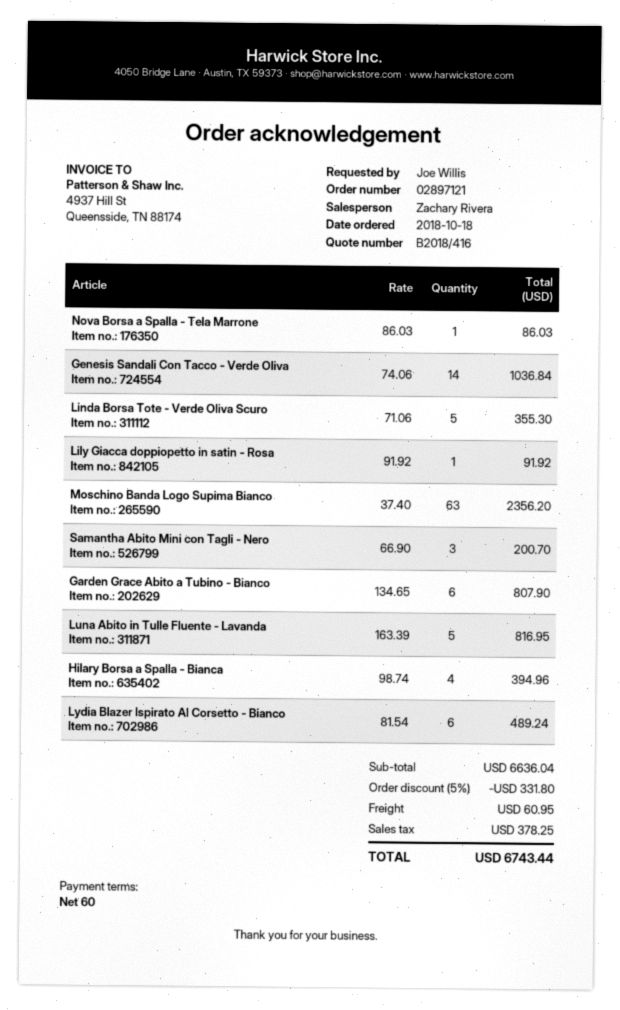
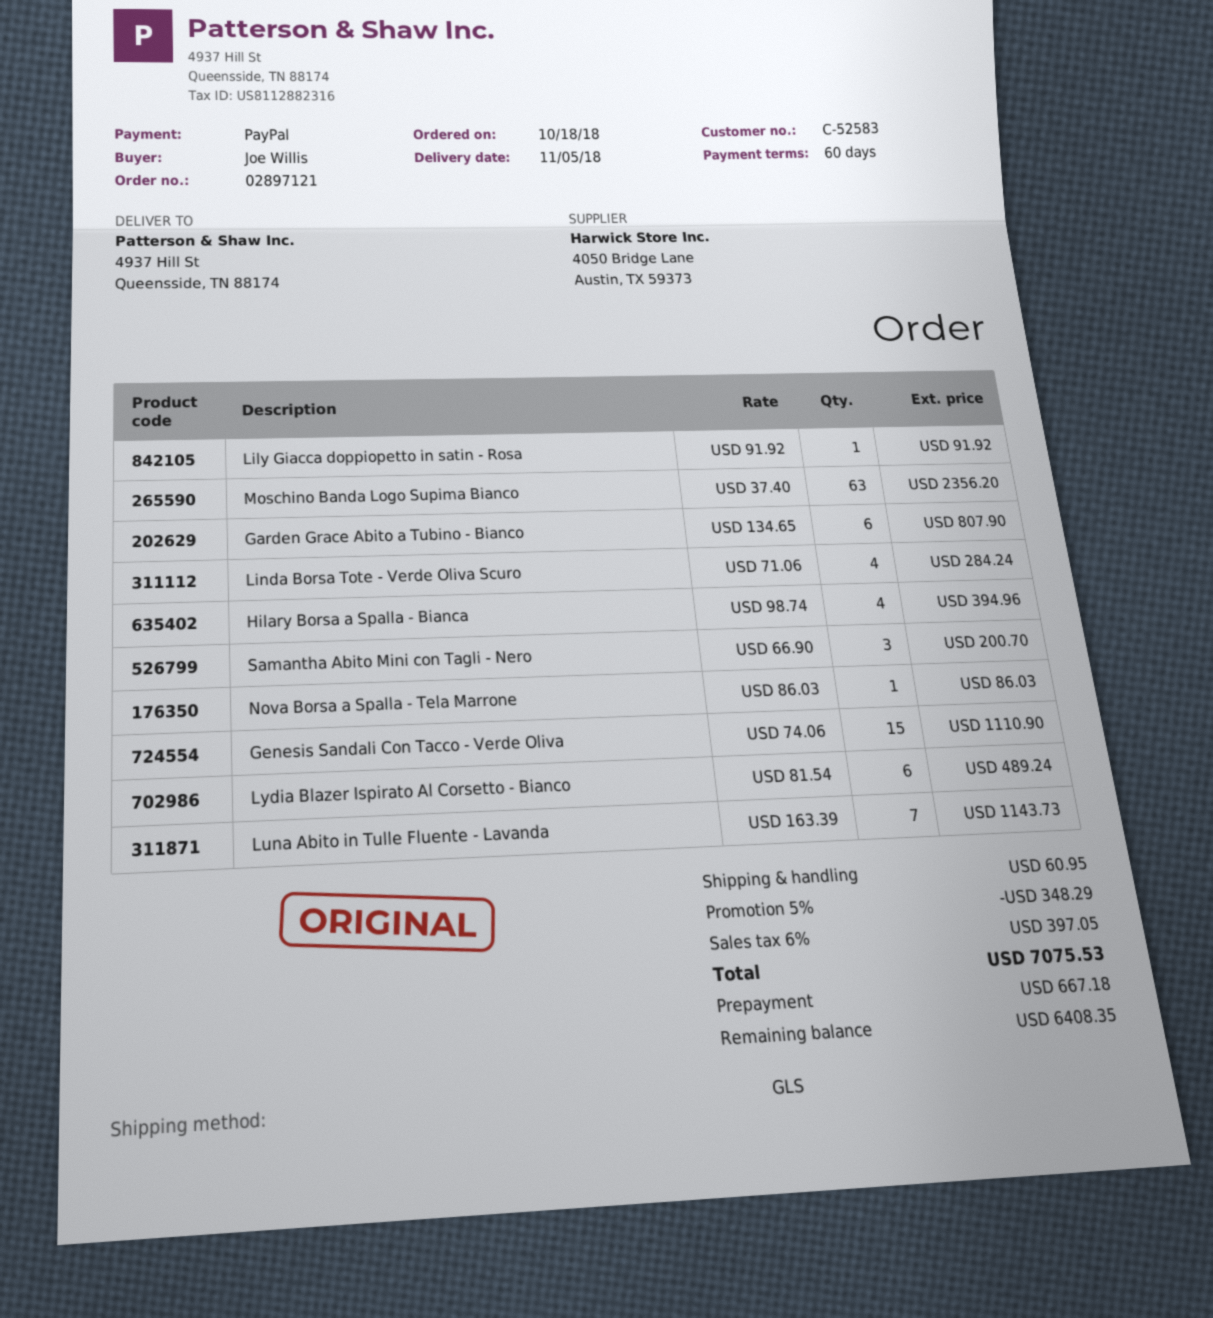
Genesis Sandali Con Tacco - Verde Oliva: 14 x 74.06 = 1036.84 -> 15 x 74.06 = 1110.90
Linda Borsa Tote - Verde Oliva Scuro: 5 x 71.06 = 355.30 -> 4 x 71.06 = 284.24
Luna Abito in Tulle Fluente - Lavanda: 5 x 163.39 = 816.95 -> 7 x 163.39 = 1143.73
discount: 5% = 331.80 -> 5% = 348.29
tax: 378.25 -> 397.05
total: 6743.44 -> 7075.53

